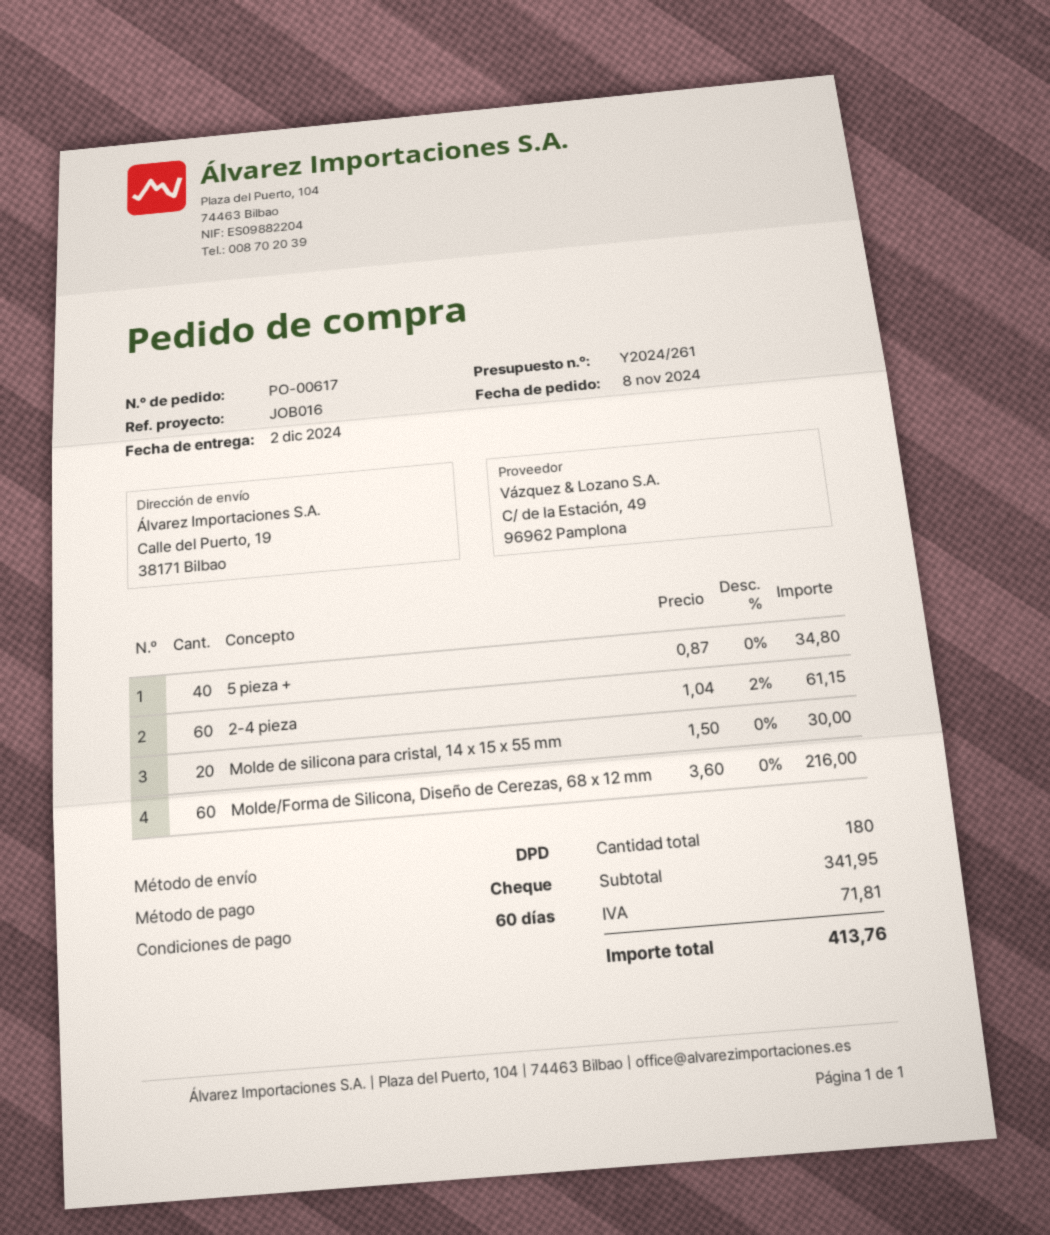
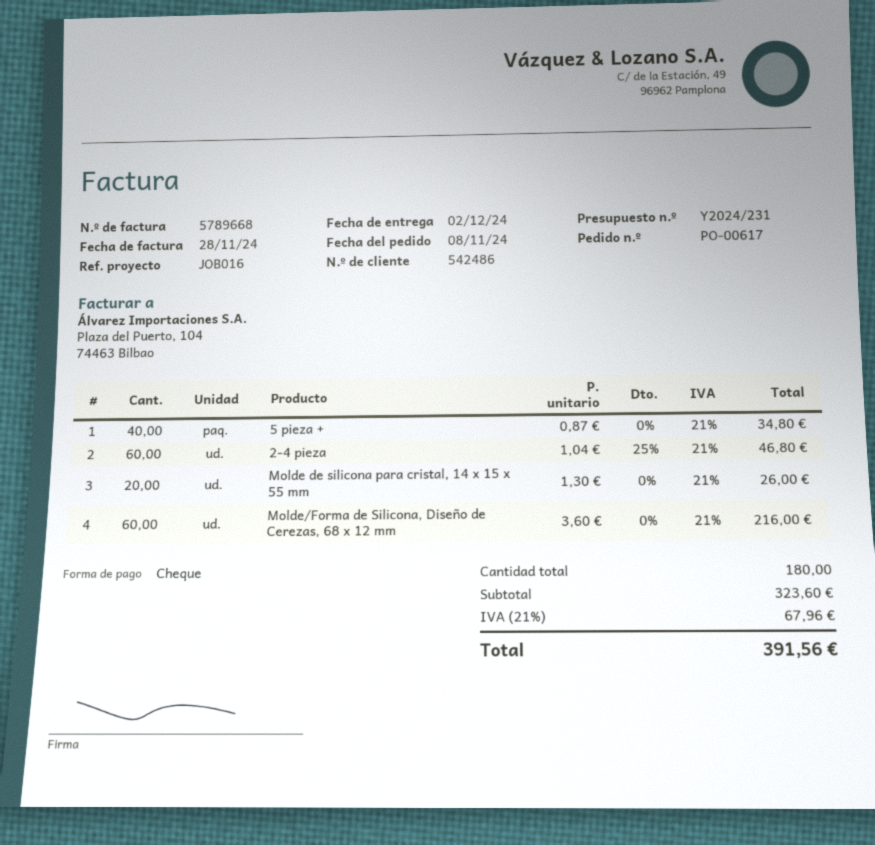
quote number: Y2024/261 -> Y2024/231
2-4 pieza: 60 x 1.04 - 2% = 61.15 -> 60 x 1.04 - 25% = 46.80
Molde de silicona para cristal, 14 x 15 x 55 mm: 20 x 1.50 = 30.00 -> 20 x 1.30 = 26.00
subtotal: 341.95 -> 323.60
tax: 71.81 -> 67.96
total: 413.76 -> 391.56

